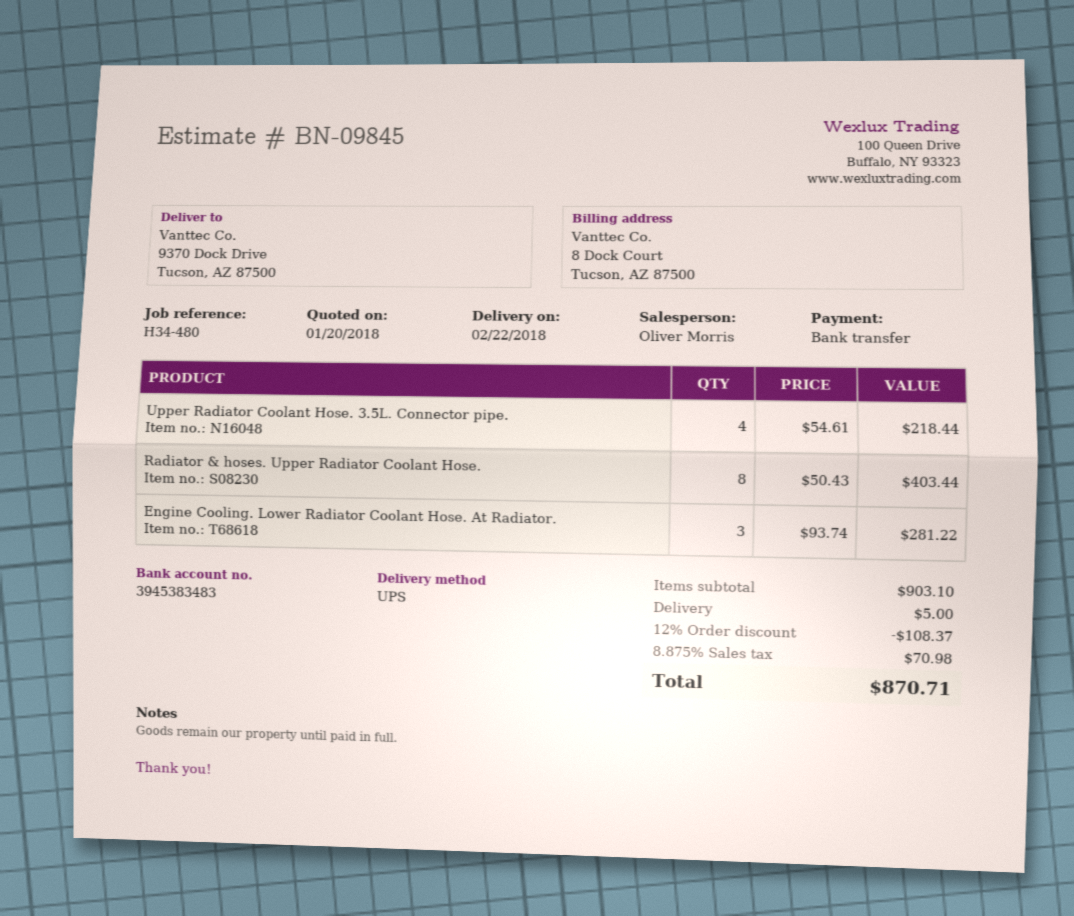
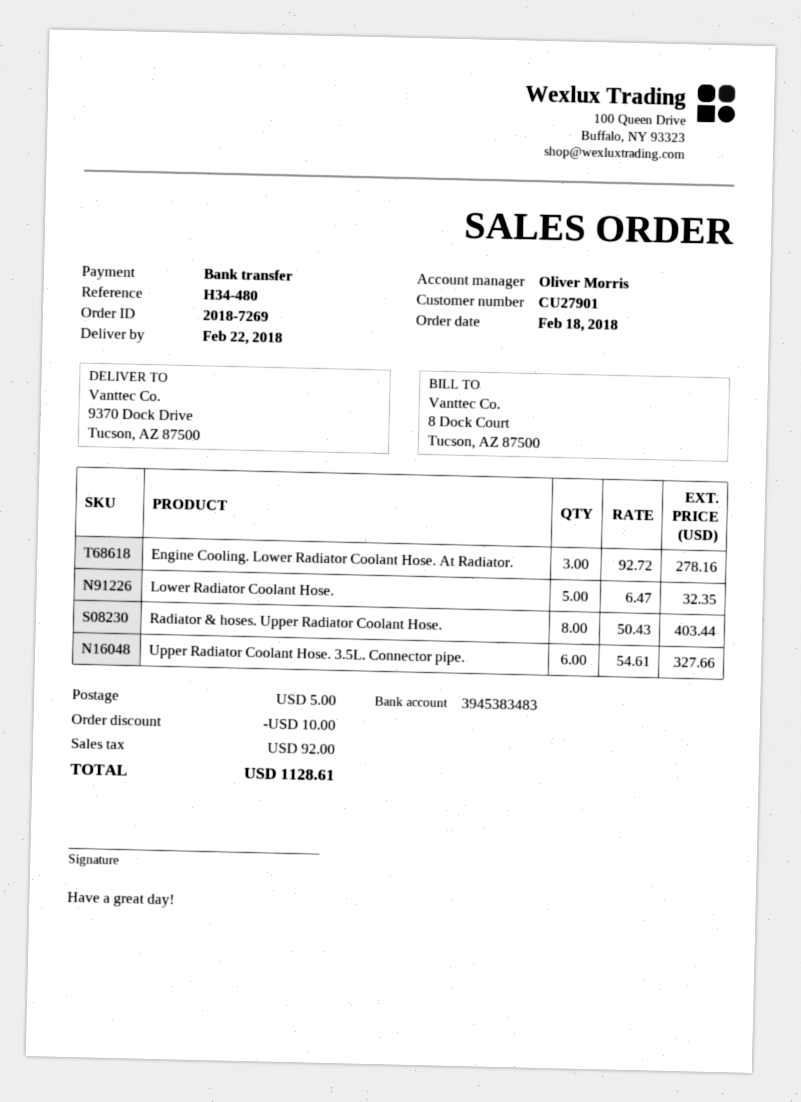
Upper Radiator Coolant Hose. 3.5L. Connector pipe.: 4 x 54.61 = 218.44 -> 6 x 54.61 = 327.66
Engine Cooling. Lower Radiator Coolant Hose. At Radiator.: 3 x 93.74 = 281.22 -> 3 x 92.72 = 278.16
Lower Radiator Coolant Hose.: none -> 5 x 6.47 = 32.35
discount: 108.37 -> 10.00
tax: 70.98 -> 92.00
total: 870.71 -> 1128.61

